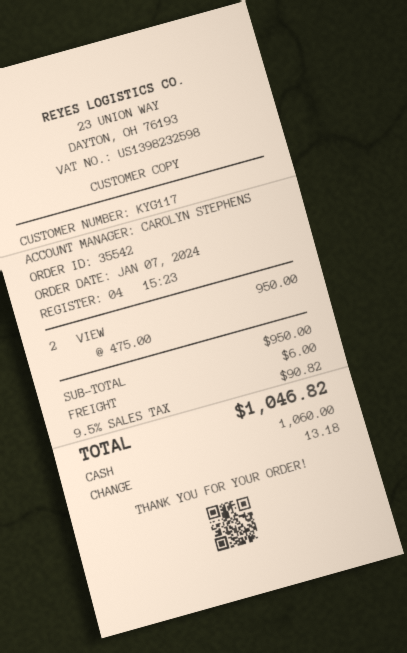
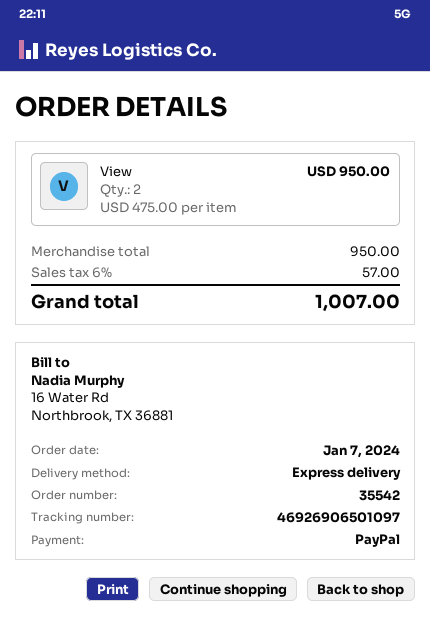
payment method: cash -> PayPal
shipping: 6.00 -> none
tax: 9.5% = 90.82 -> 6% = 57.00
total: 1046.82 -> 1007.00

